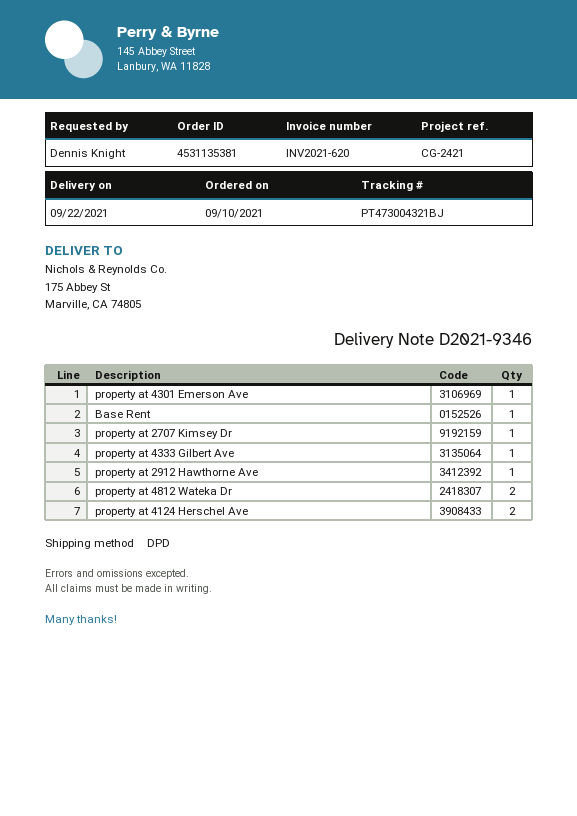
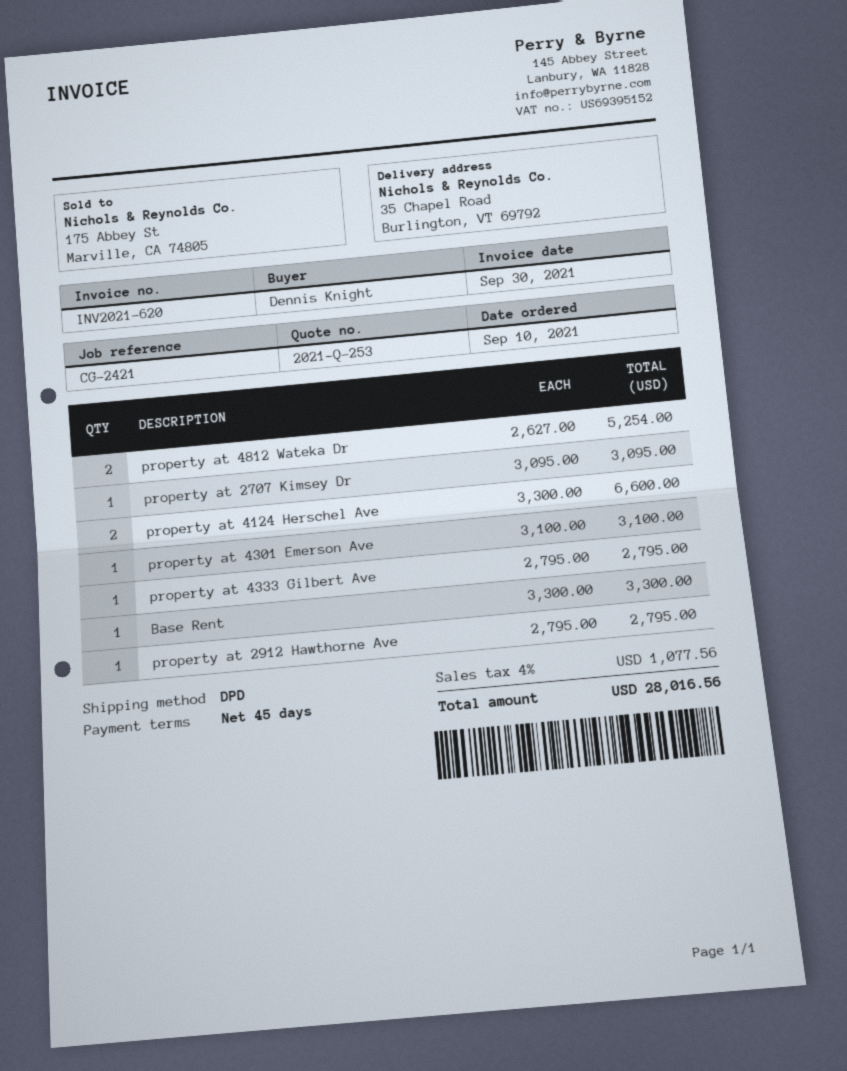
ship to: 175 Abbey St, Marville, CA 74805 -> 35 Chapel Road, Burlington, VT 69792

